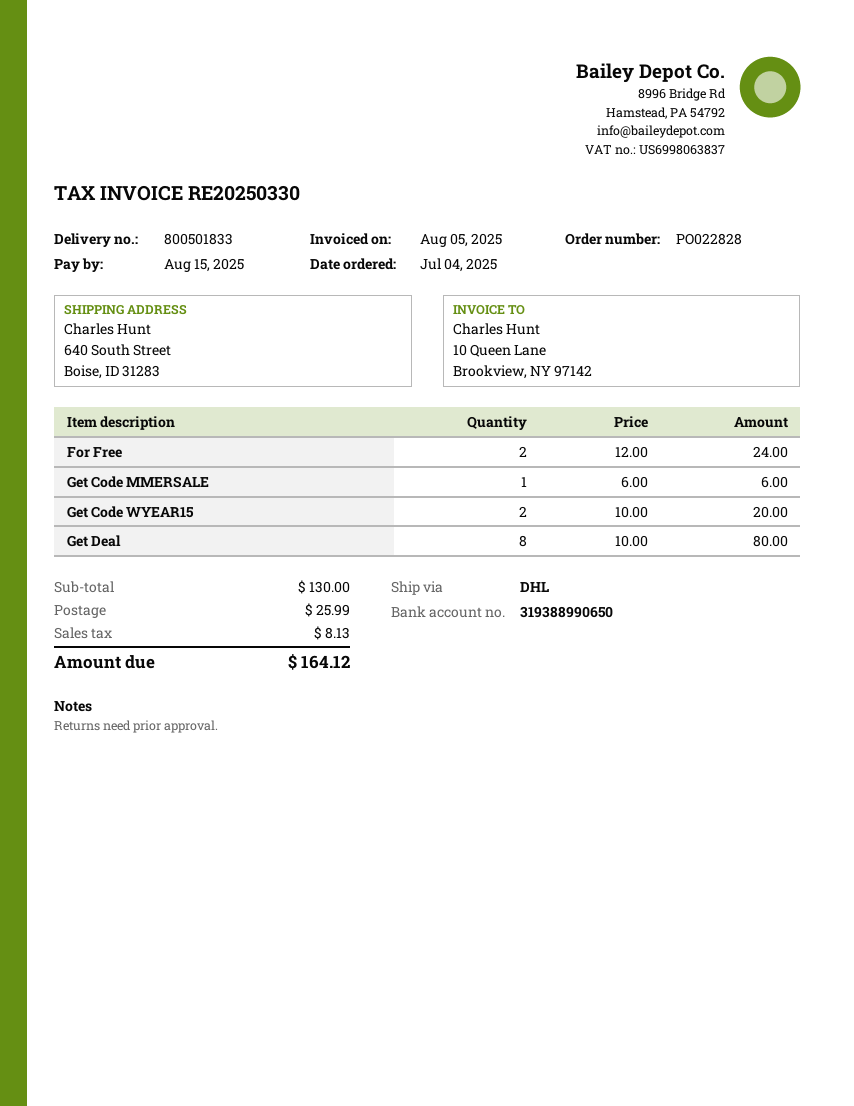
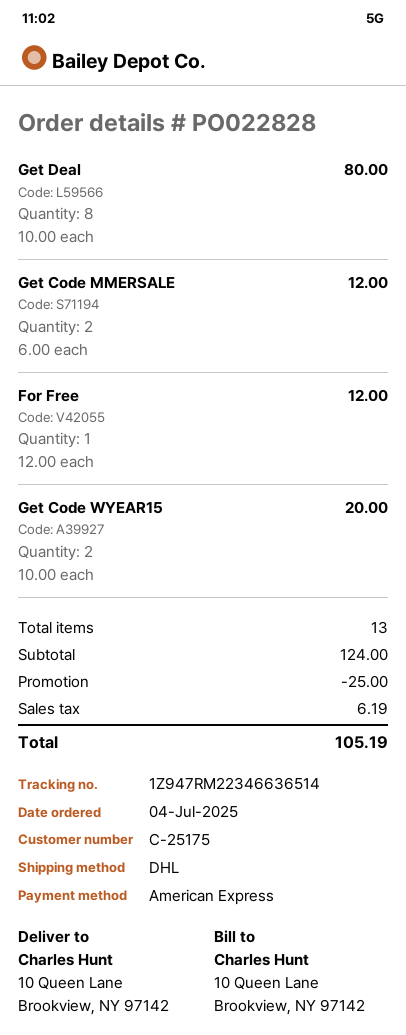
ship to: 640 South Street, Boise, ID 31283 -> 10 Queen Lane, Brookview, NY 97142
For Free: 2 x 12.00 = 24.00 -> 1 x 12.00 = 12.00
Get Code MMERSALE: 1 x 6.00 = 6.00 -> 2 x 6.00 = 12.00
subtotal: 130.00 -> 124.00
discount: none -> 25.00
shipping: 25.99 -> none
tax: 8.13 -> 6.19
total: 164.12 -> 105.19

